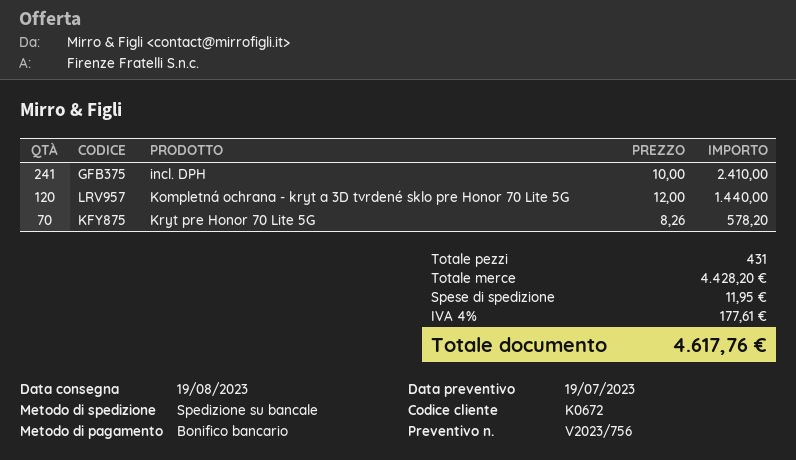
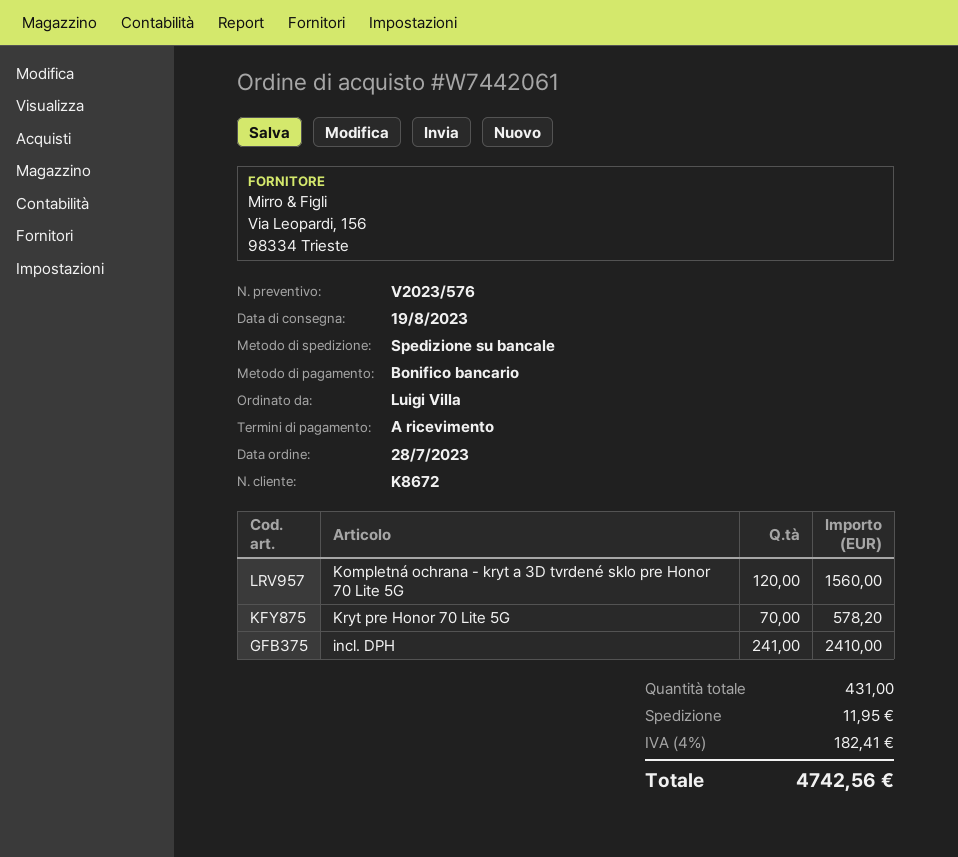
quote number: V2023/756 -> V2023/576
customer number: K0672 -> K8672
Kompletná ochrana - kryt a 3D tvrdené sklo pre Honor 70 Lite 5G: 120 for 1440.00 -> 120 for 1560.00
tax: 4% = 177.61 -> 4% = 182.41
total: 4617.76 -> 4742.56

